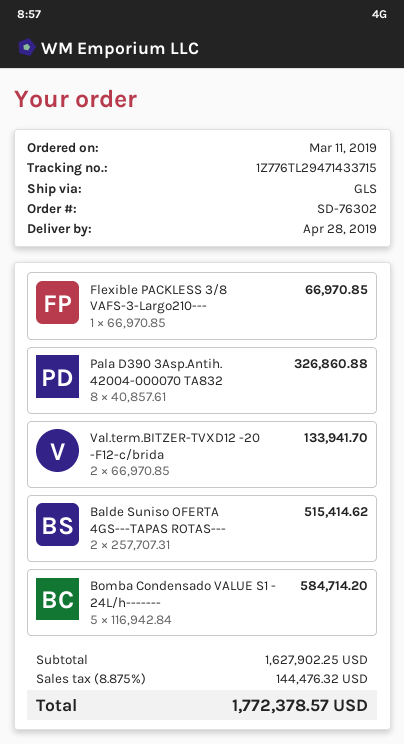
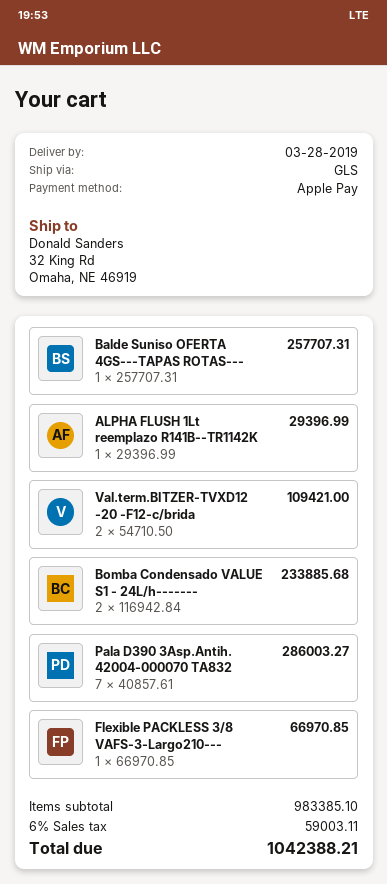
delivery date: 2019-04-28 -> 2019-03-28
Pala D390 3Asp.Antih. 42004-000070 TA832: 8 x 40857.61 = 326860.88 -> 7 x 40857.61 = 286003.27
Val.term.BITZER-TVXD12 -20 -F12-c/brida: 2 x 66970.85 = 133941.70 -> 2 x 54710.50 = 109421.00
Balde Suniso OFERTA 4GS---TAPAS ROTAS---: 2 x 257707.31 = 515414.62 -> 1 x 257707.31 = 257707.31
Bomba Condensado VALUE S1 - 24L/h-------: 5 x 116942.84 = 584714.20 -> 2 x 116942.84 = 233885.68
ALPHA FLUSH 1Lt reemplazo R141B--TR1142K: none -> 1 x 29396.99 = 29396.99
subtotal: 1627902.25 -> 983385.10
tax: 8.875% = 144476.32 -> 6% = 59003.11
total: 1772378.57 -> 1042388.21

